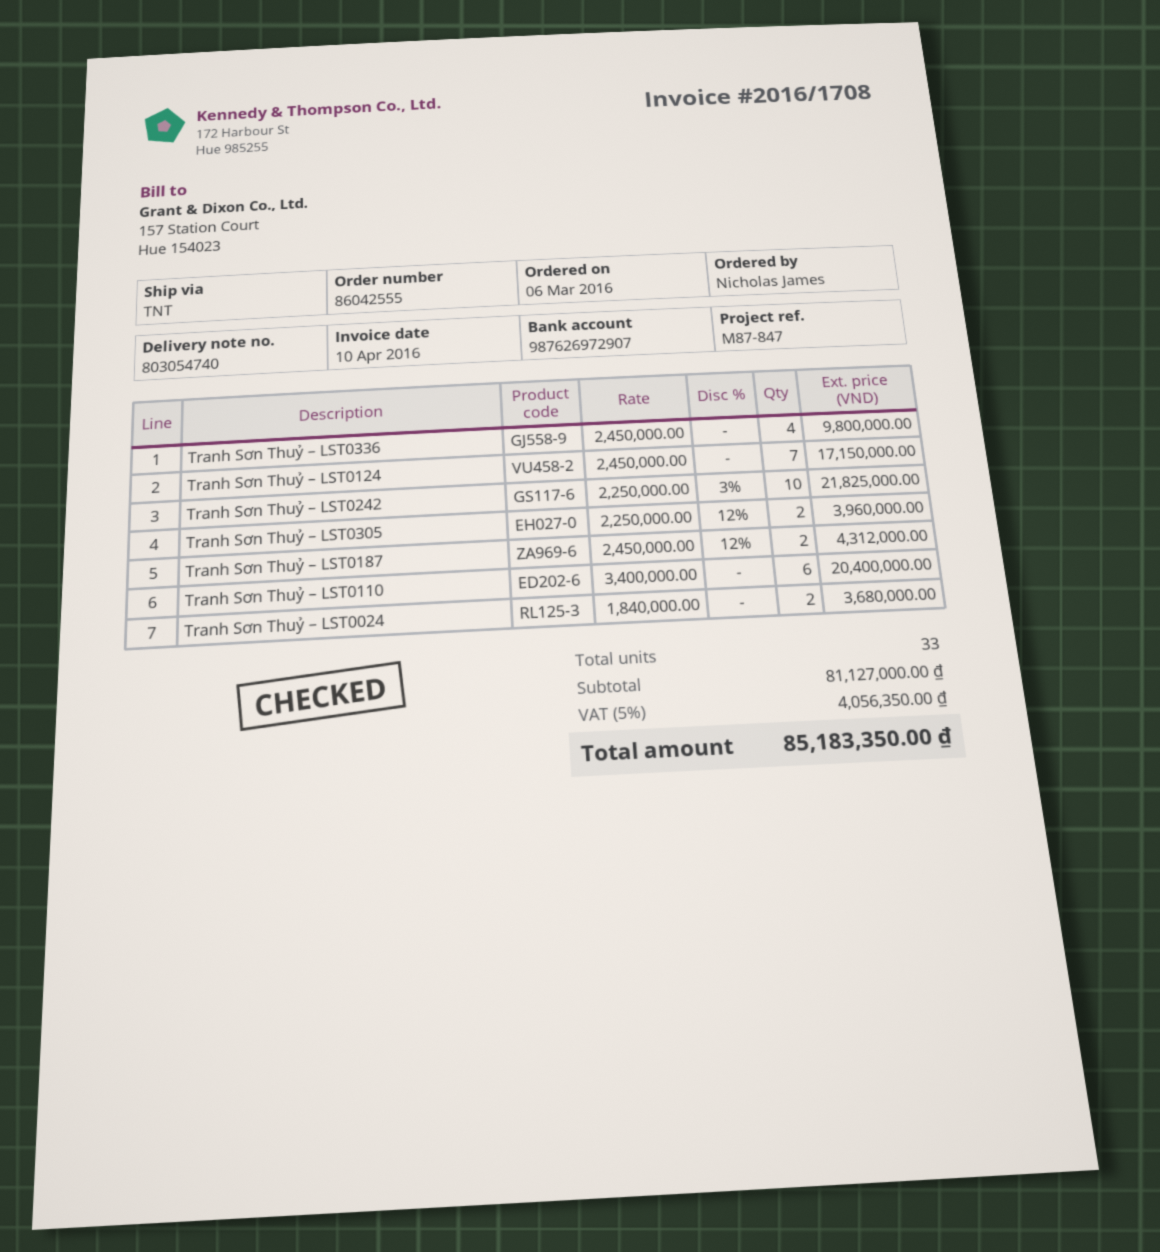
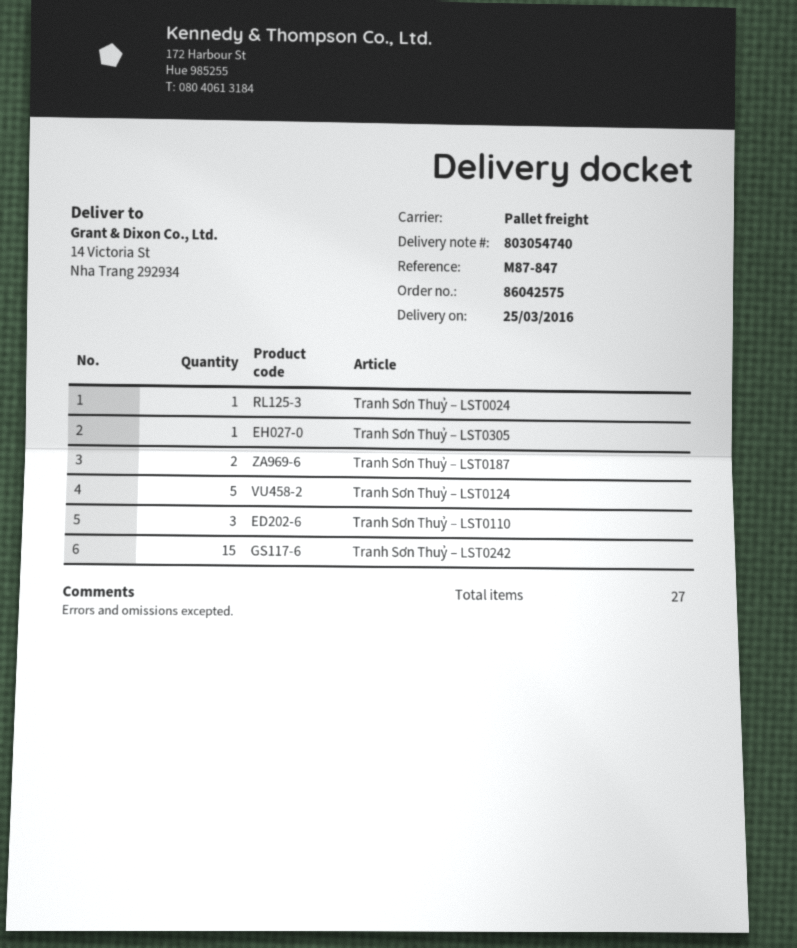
order number: 86042555 -> 86042575
shipping method: TNT -> pallet freight
Tranh Sơn Thuỷ – LST0336: 4 -> none
Tranh Sơn Thuỷ – LST0124: 7 -> 5
Tranh Sơn Thuỷ – LST0242: 10 -> 15
Tranh Sơn Thuỷ – LST0305: 2 -> 1
Tranh Sơn Thuỷ – LST0110: 6 -> 3
Tranh Sơn Thuỷ – LST0024: 2 -> 1
total quantity: 33 -> 27

